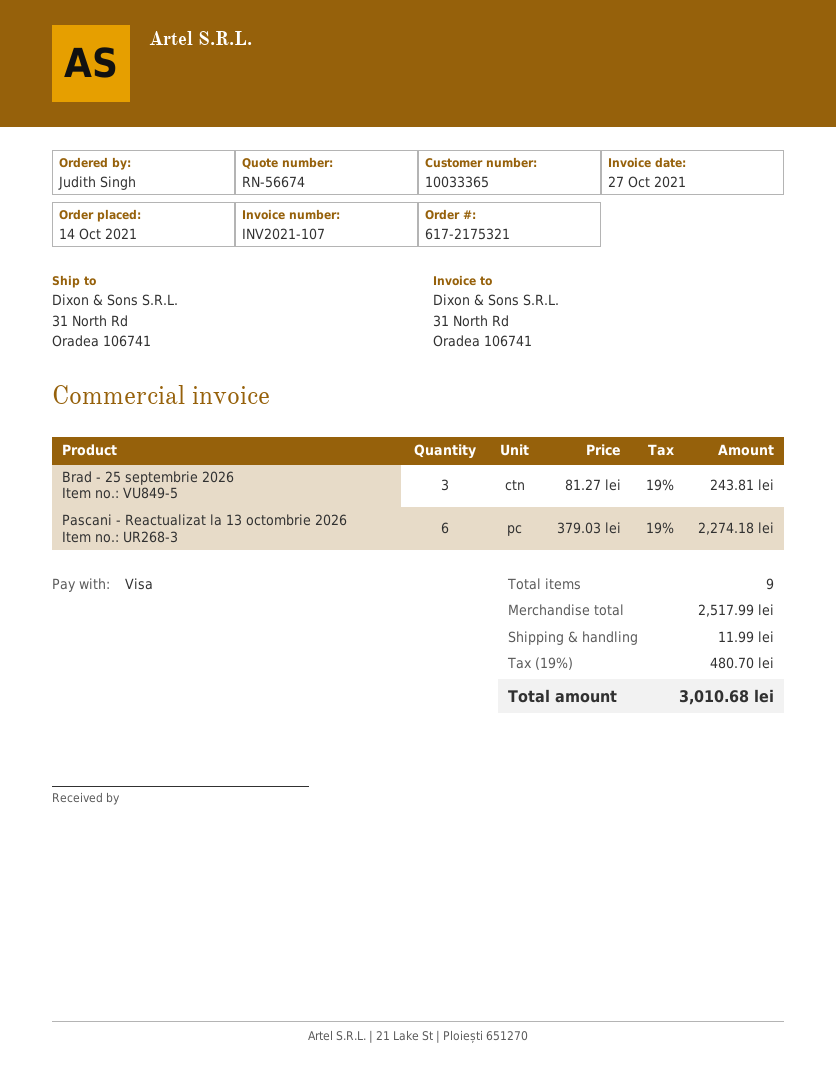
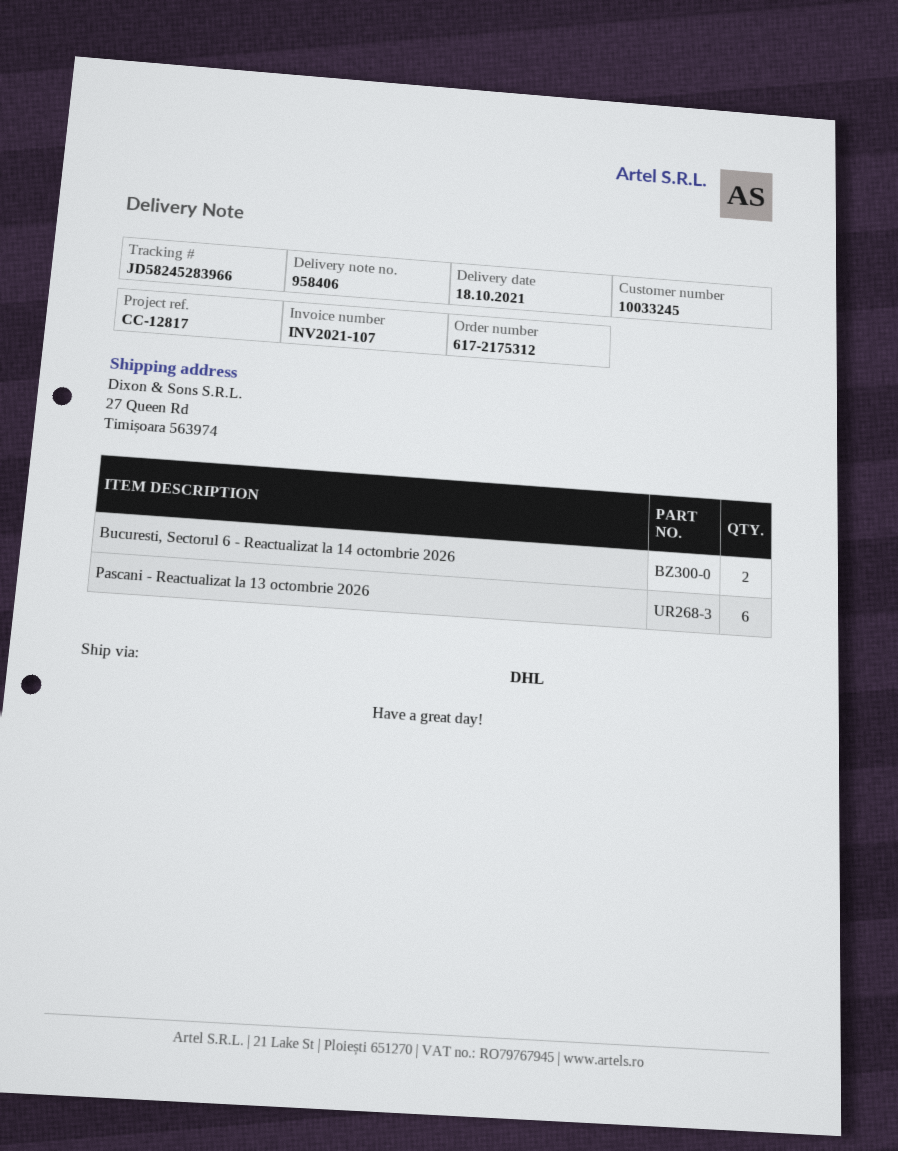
order number: 617-2175321 -> 617-2175312
customer number: 10033365 -> 10033245
ship to: 31 North Rd, Oradea 106741 -> 27 Queen Rd, Timișoara 563974
Brad - 25 septembrie 2026: 3 -> none
Bucuresti, Sectorul 6 - Reactualizat la 14 octombrie 2026: none -> 2

